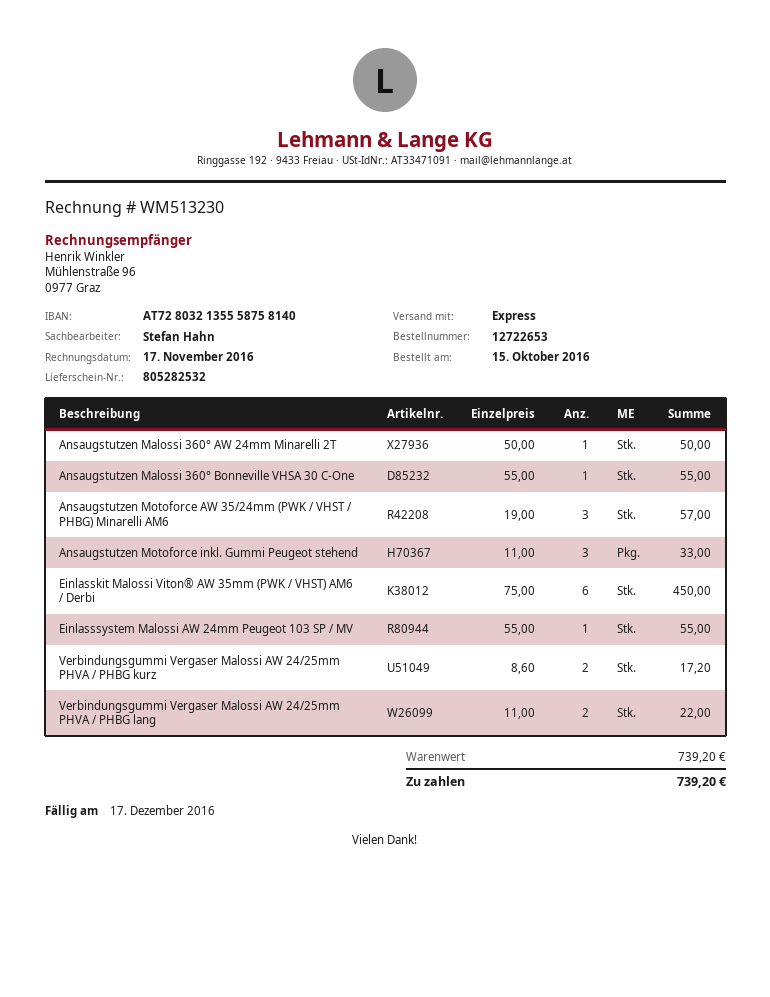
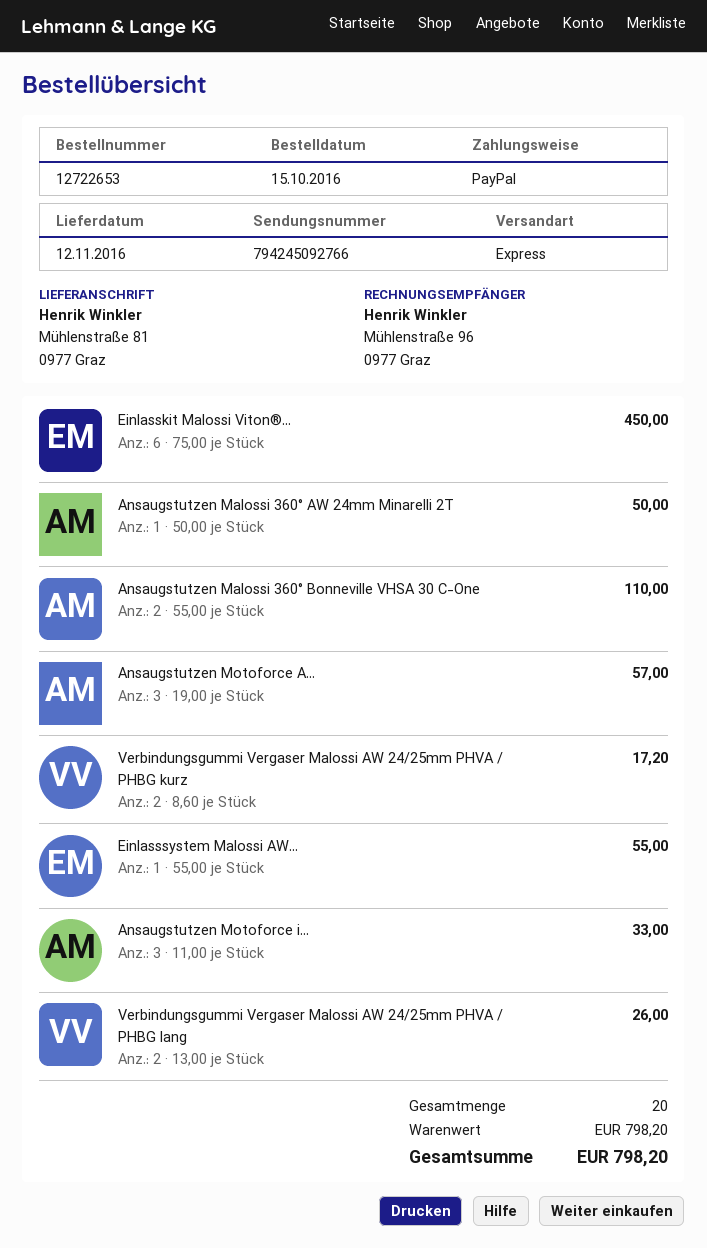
Ansaugstutzen Malossi 360° Bonneville VHSA 30 C-One: 1 x 55.00 = 55.00 -> 2 x 55.00 = 110.00
Verbindungsgummi Vergaser Malossi AW 24/25mm PHVA / PHBG lang: 2 x 11.00 = 22.00 -> 2 x 13.00 = 26.00
subtotal: 739.20 -> 798.20
total: 739.20 -> 798.20

